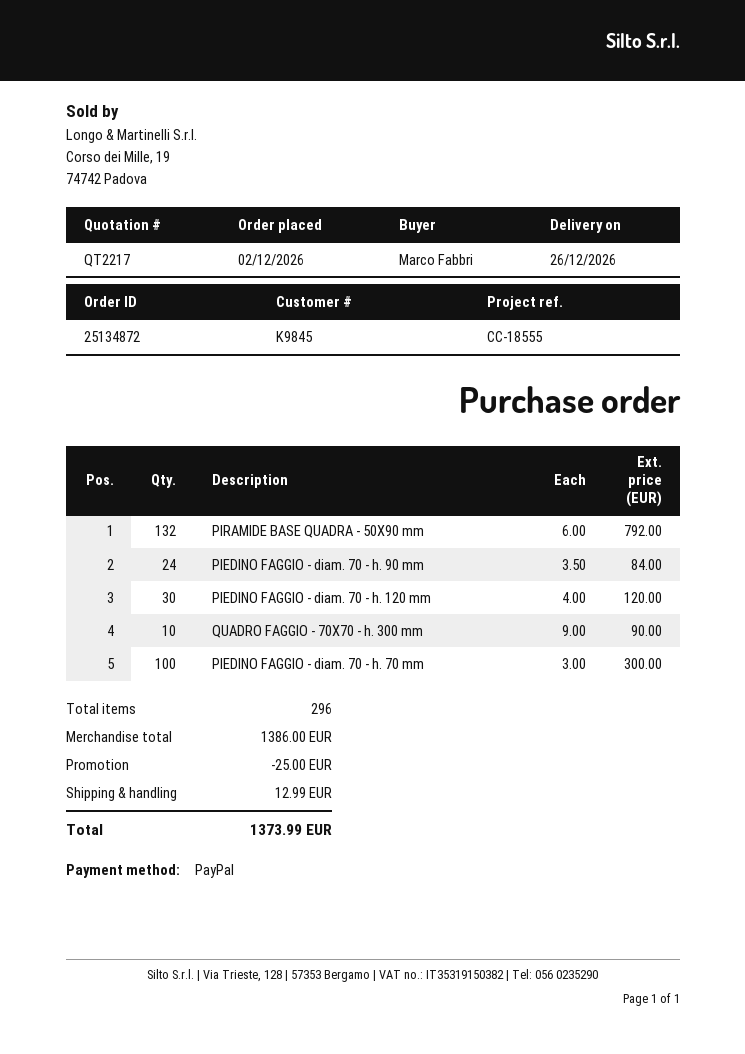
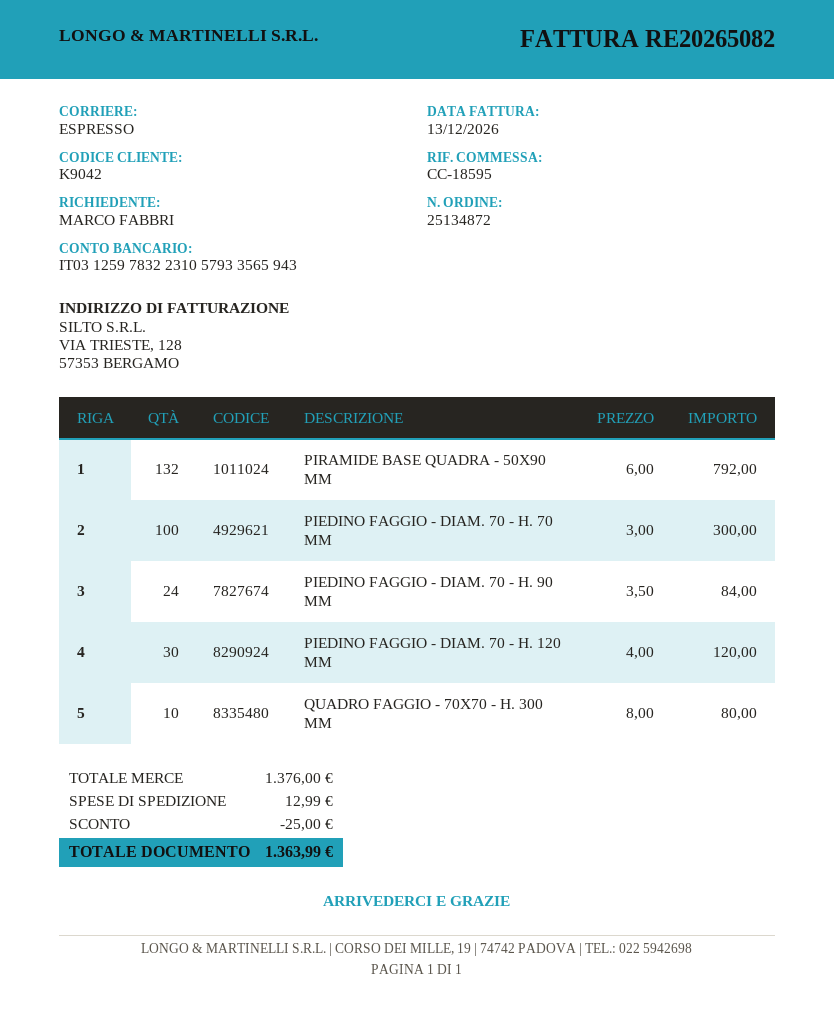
customer number: K9845 -> K9042
reference: CC-18555 -> CC-18595
QUADRO FAGGIO - 70X70 - h. 300 mm: 10 x 9.00 = 90.00 -> 10 x 8.00 = 80.00
subtotal: 1386.00 -> 1376.00
total: 1373.99 -> 1363.99

